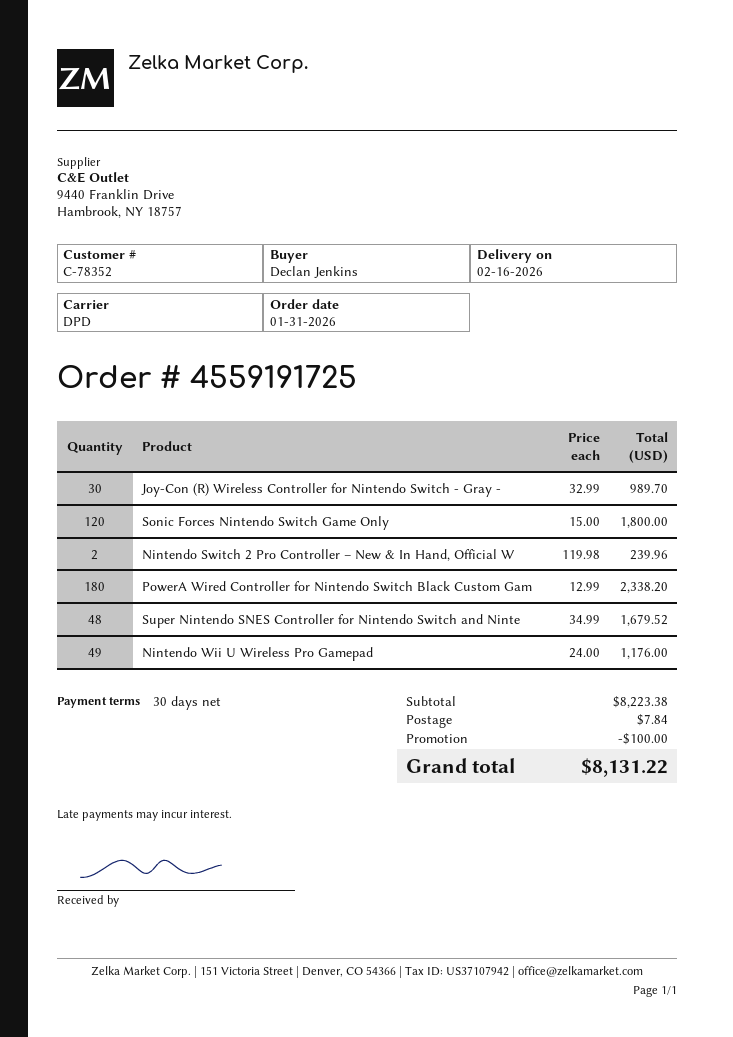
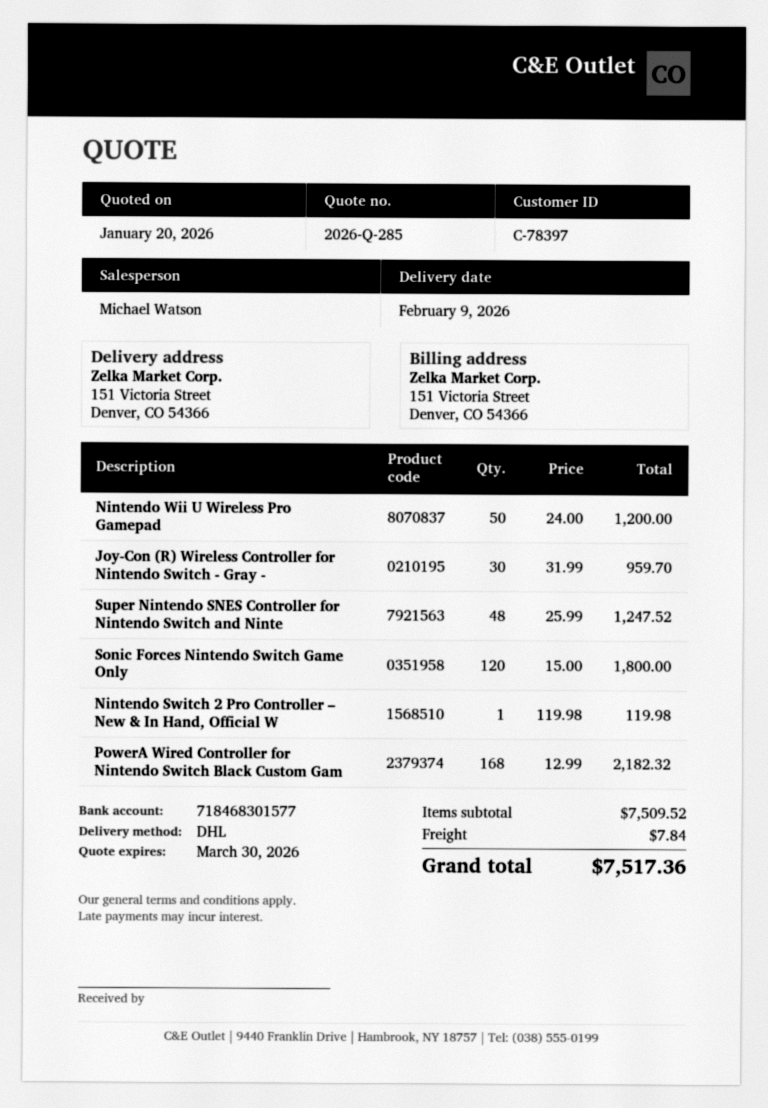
delivery date: 2026-02-16 -> 2026-02-09
customer number: C-78352 -> C-78397
shipping method: DPD -> DHL
Joy-Con (R) Wireless Controller for Nintendo Switch - Gray -: 30 x 32.99 = 989.70 -> 30 x 31.99 = 959.70
Nintendo Switch 2 Pro Controller – New & In Hand, Official W: 2 x 119.98 = 239.96 -> 1 x 119.98 = 119.98
PowerA Wired Controller for Nintendo Switch Black Custom Gam: 180 x 12.99 = 2338.20 -> 168 x 12.99 = 2182.32
Super Nintendo SNES Controller for Nintendo Switch and Ninte: 48 x 34.99 = 1679.52 -> 48 x 25.99 = 1247.52
Nintendo Wii U Wireless Pro Gamepad: 49 x 24.00 = 1176.00 -> 50 x 24.00 = 1200.00
subtotal: 8223.38 -> 7509.52
discount: 100.00 -> none
total: 8131.22 -> 7517.36

